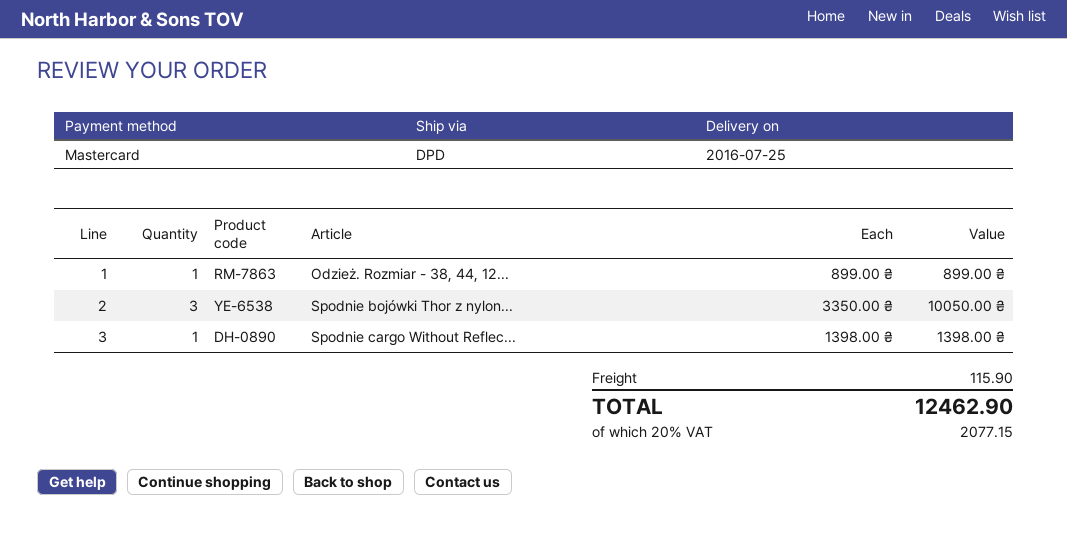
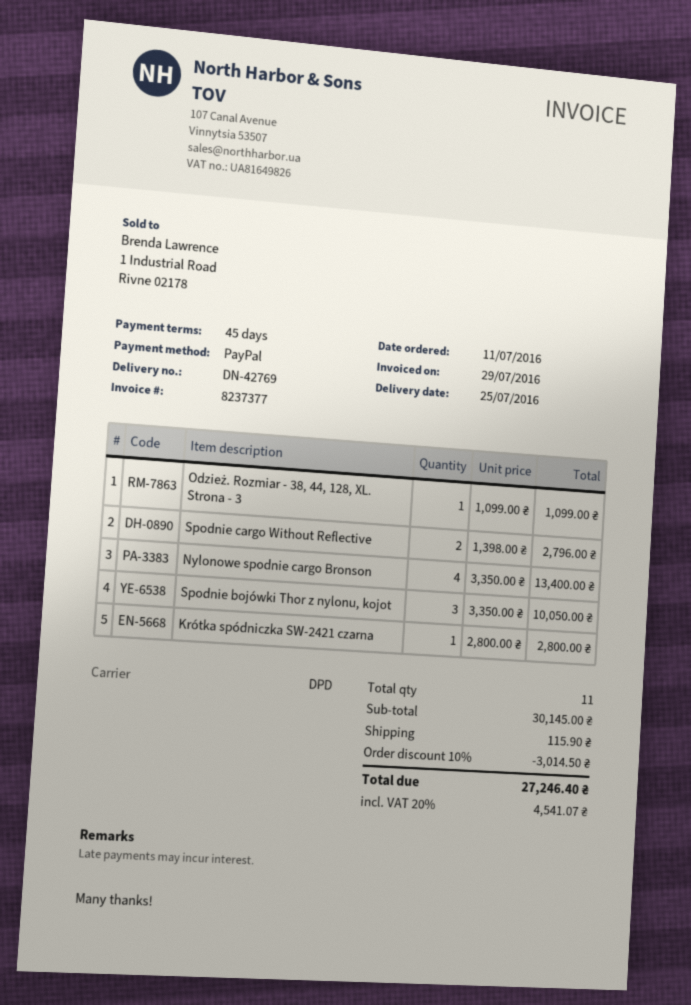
payment method: Mastercard -> PayPal
Odzież. Rozmiar - 38, 44, 12...: 1 x 899.00 = 899.00 -> 1 x 1099.00 = 1099.00
Spodnie cargo Without Reflec...: 1 x 1398.00 = 1398.00 -> 2 x 1398.00 = 2796.00
Nylonowe spodnie cargo Bronson: none -> 4 x 3350.00 = 13400.00
Krótka spódniczka SW-2421 czarna: none -> 1 x 2800.00 = 2800.00
discount: none -> 10% = 3014.50
tax: 20% = 2077.15 -> 20% = 4541.07
total: 12462.90 -> 27246.40

